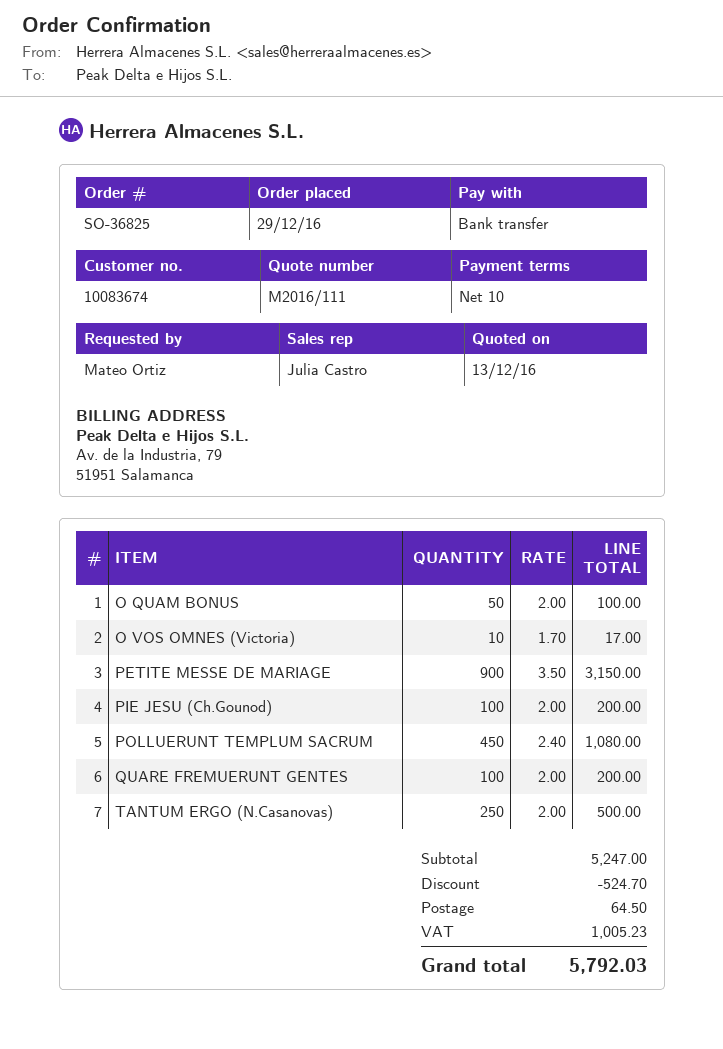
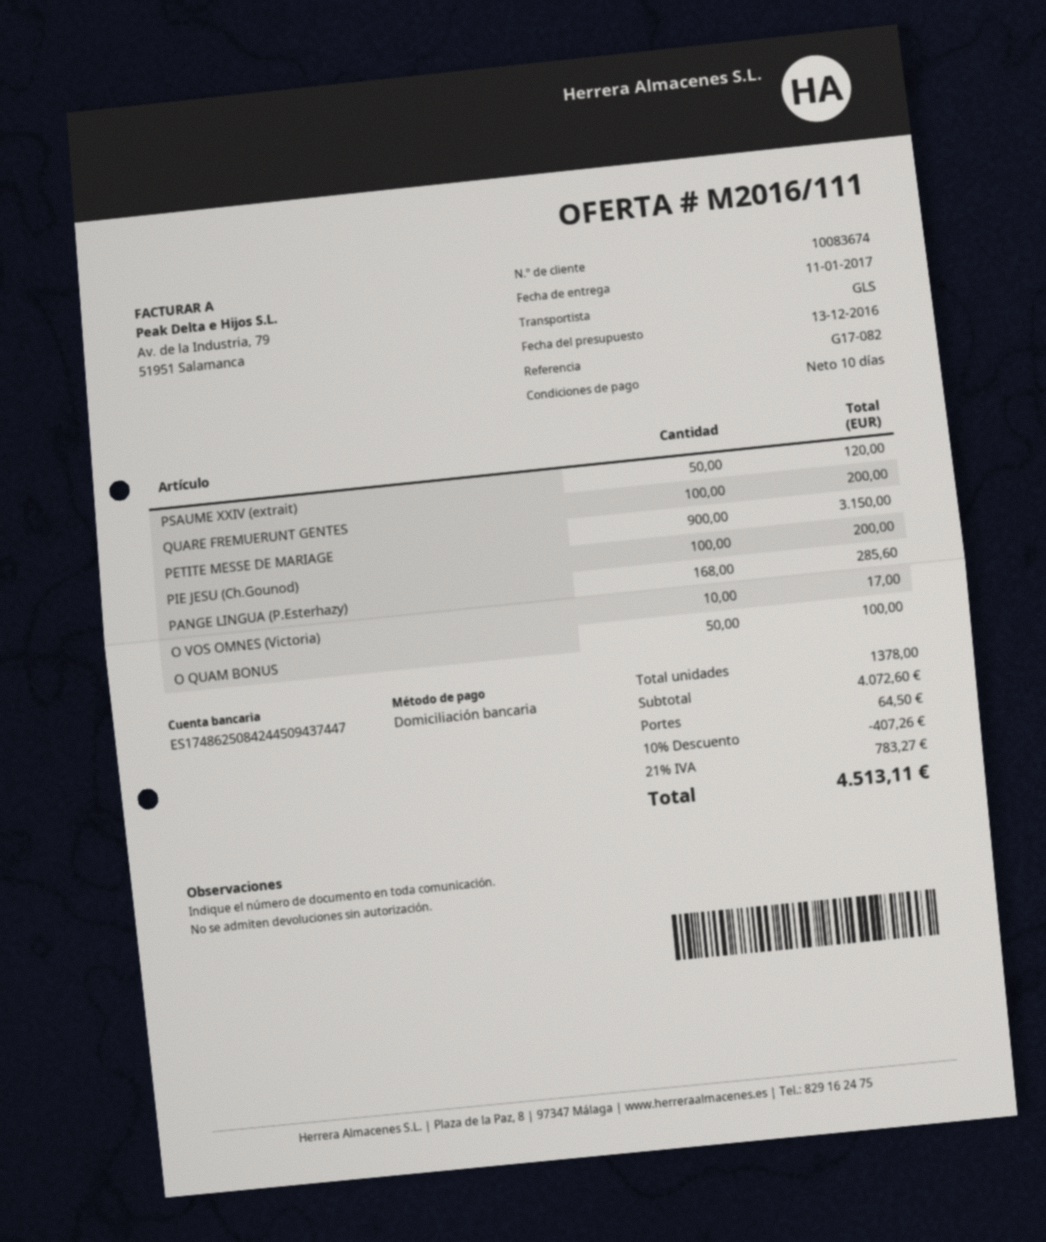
payment method: bank transfer -> direct debit
POLLUERUNT TEMPLUM SACRUM: 450 for 1080.00 -> none
TANTUM ERGO (N.Casanovas): 250 for 500.00 -> none
PSAUME XXIV (extrait): none -> 50 for 120.00
PANGE LINGUA (P.Esterhazy): none -> 168 for 285.60
subtotal: 5247.00 -> 4072.60
discount: 524.70 -> 407.26
tax: 1005.23 -> 783.27
total: 5792.03 -> 4513.11

